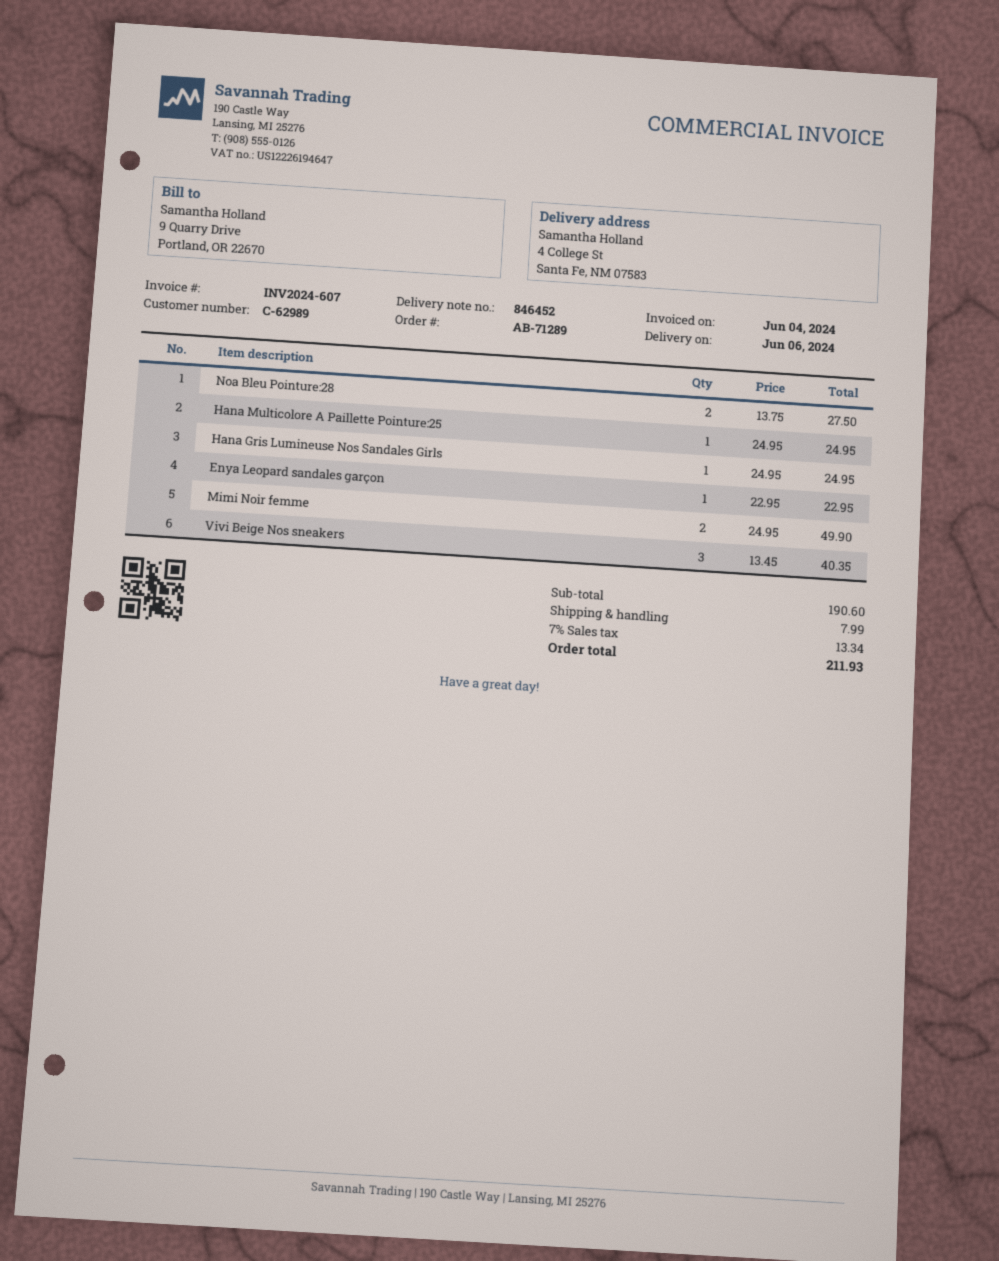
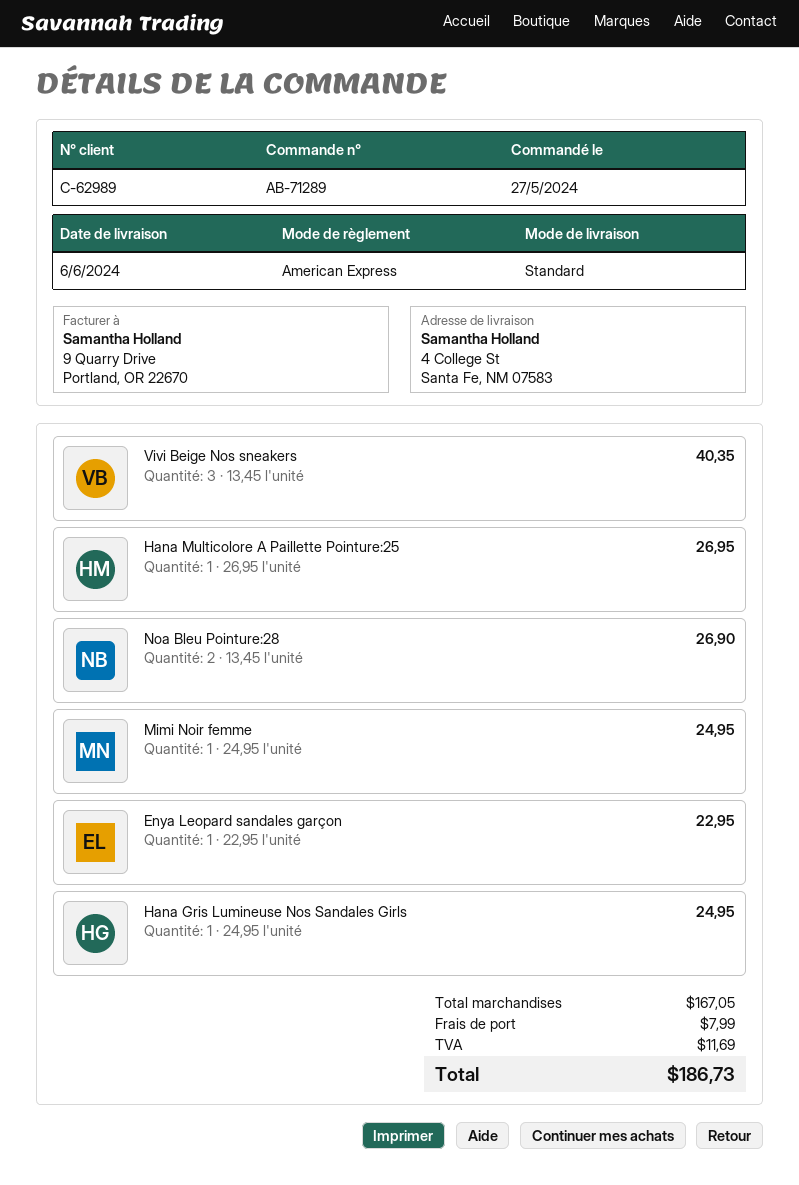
Noa Bleu Pointure:28: 2 x 13.75 = 27.50 -> 2 x 13.45 = 26.90
Hana Multicolore A Paillette Pointure:25: 1 x 24.95 = 24.95 -> 1 x 26.95 = 26.95
Mimi Noir femme: 2 x 24.95 = 49.90 -> 1 x 24.95 = 24.95
subtotal: 190.60 -> 167.05
tax: 13.34 -> 11.69
total: 211.93 -> 186.73

